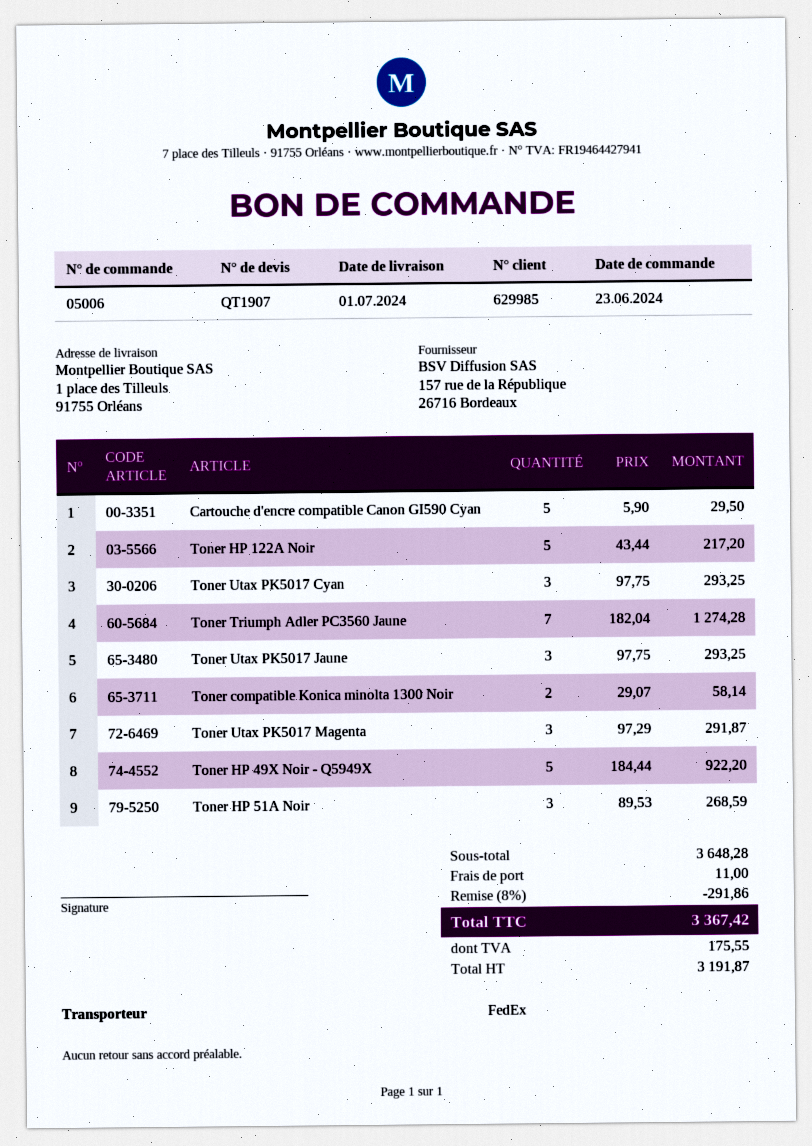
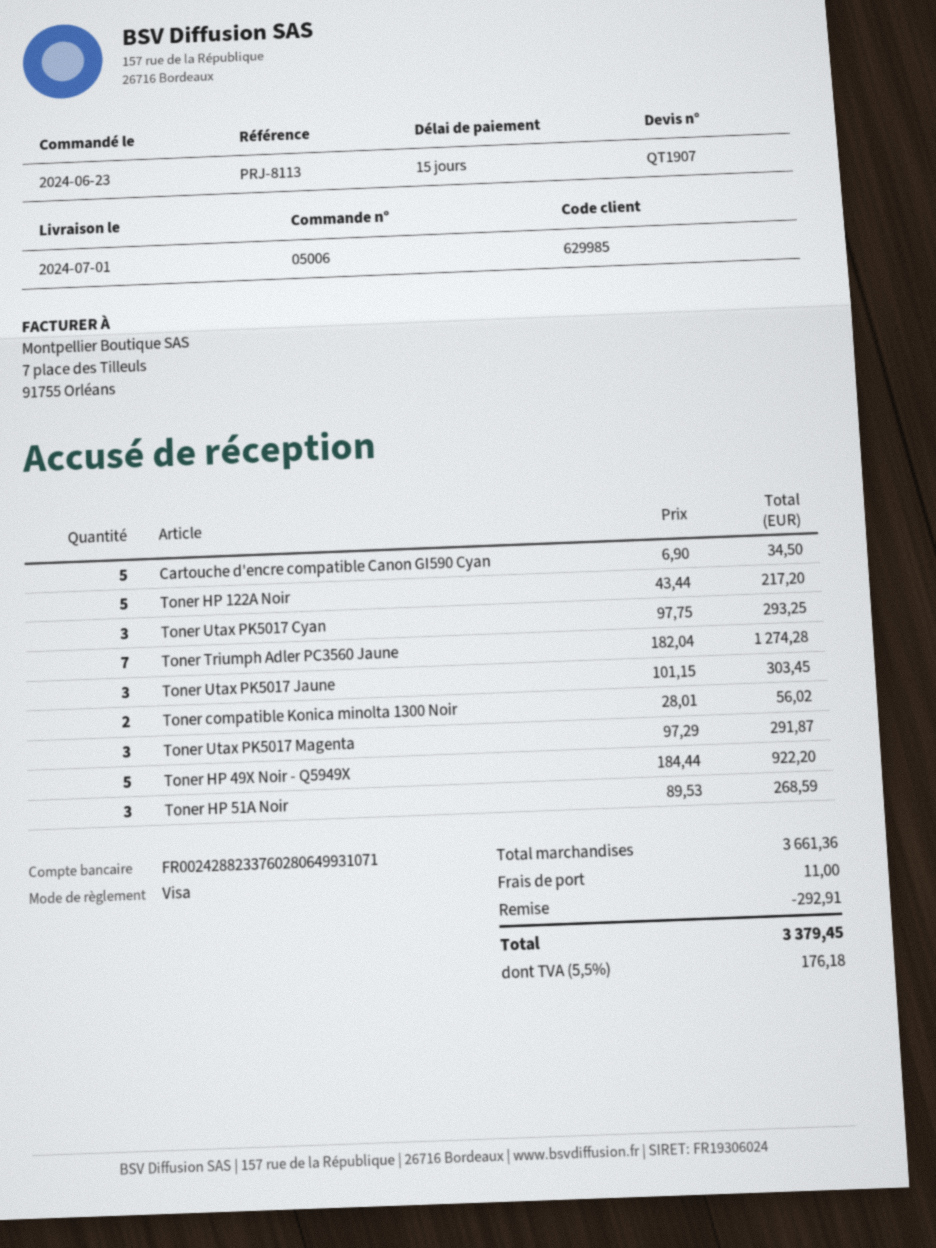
Cartouche d'encre compatible Canon GI590 Cyan: 5 x 5.90 = 29.50 -> 5 x 6.90 = 34.50
Toner Utax PK5017 Jaune: 3 x 97.75 = 293.25 -> 3 x 101.15 = 303.45
Toner compatible Konica minolta 1300 Noir: 2 x 29.07 = 58.14 -> 2 x 28.01 = 56.02
subtotal: 3648.28 -> 3661.36
discount: 291.86 -> 292.91
tax: 175.55 -> 176.18
total: 3367.42 -> 3379.45

